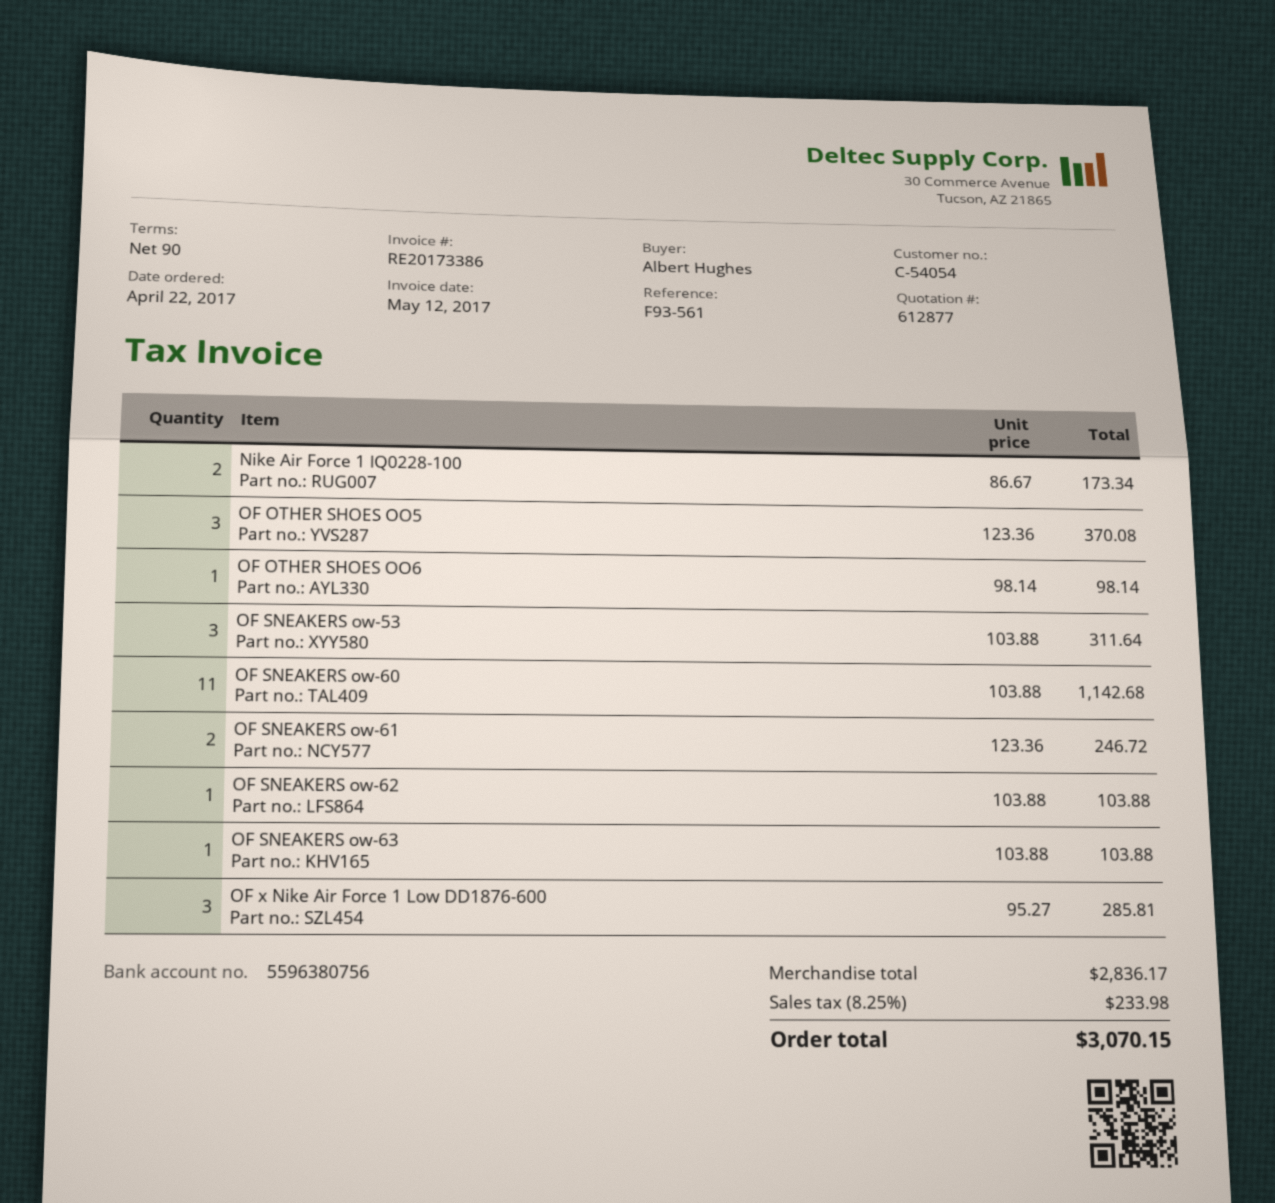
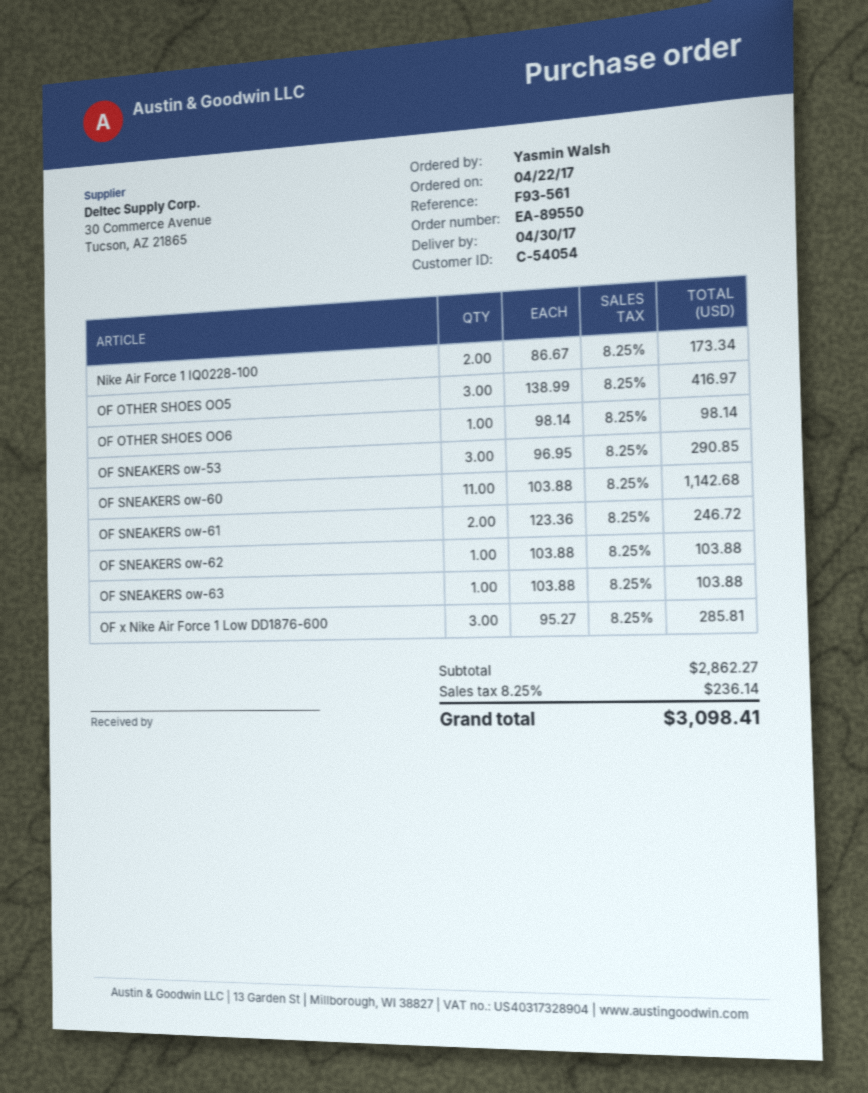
ordered by: Albert Hughes -> Yasmin Walsh
OF OTHER SHOES OO5: 3 x 123.36 = 370.08 -> 3 x 138.99 = 416.97
OF SNEAKERS ow-53: 3 x 103.88 = 311.64 -> 3 x 96.95 = 290.85
subtotal: 2836.17 -> 2862.27
tax: 8.25% = 233.98 -> 8.25% = 236.14
total: 3070.15 -> 3098.41

